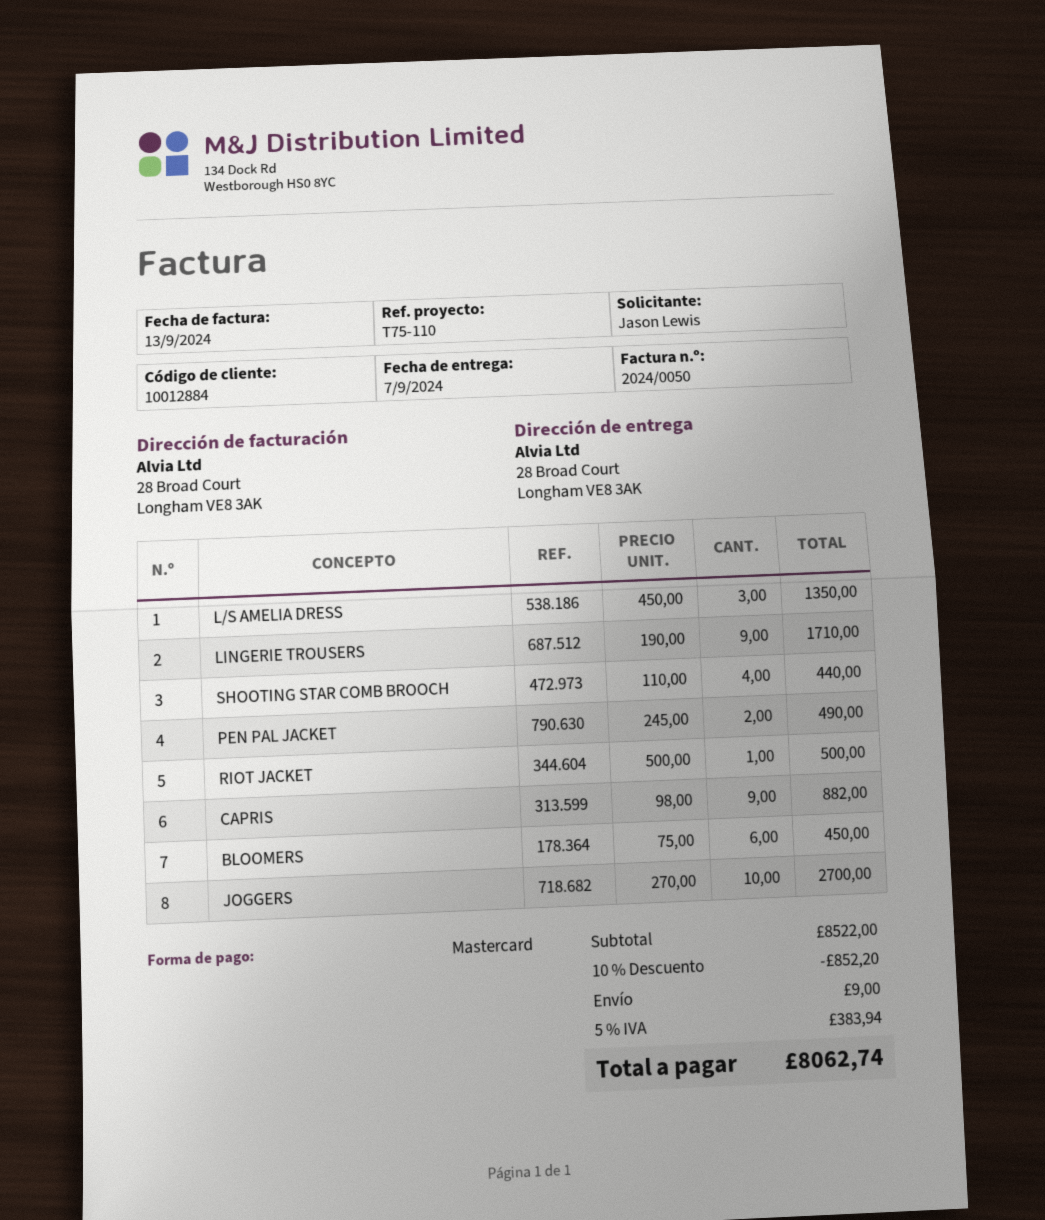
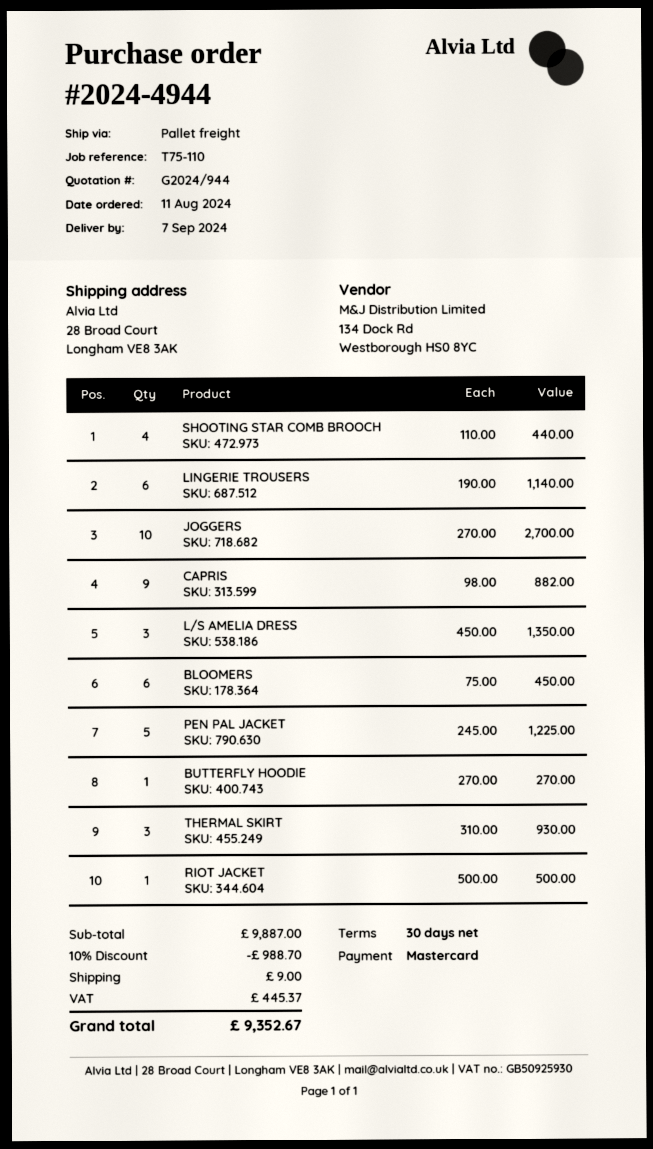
LINGERIE TROUSERS: 9 x 190.00 = 1710.00 -> 6 x 190.00 = 1140.00
PEN PAL JACKET: 2 x 245.00 = 490.00 -> 5 x 245.00 = 1225.00
BUTTERFLY HOODIE: none -> 1 x 270.00 = 270.00
THERMAL SKIRT: none -> 3 x 310.00 = 930.00
subtotal: 8522.00 -> 9887.00
discount: 10% = 852.20 -> 10% = 988.70
tax: 383.94 -> 445.37
total: 8062.74 -> 9352.67

